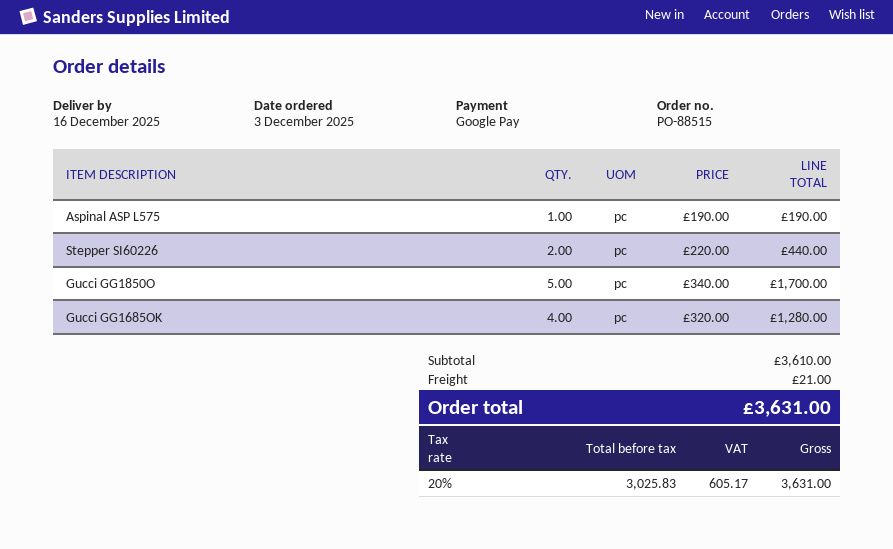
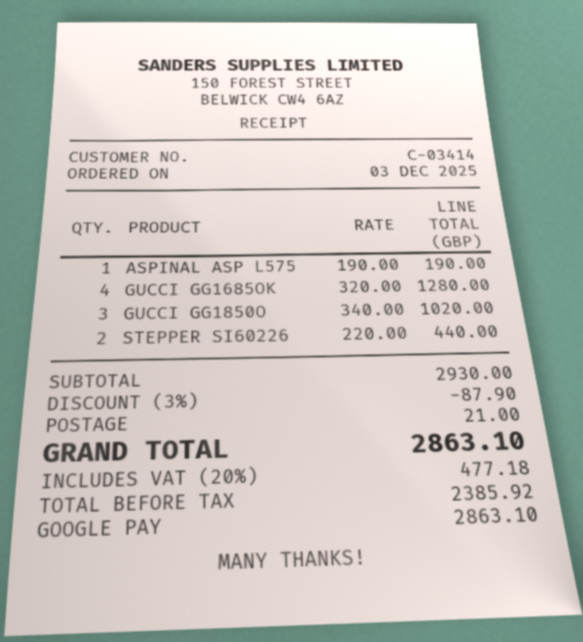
Gucci GG1850O: 5 x 340.00 = 1700.00 -> 3 x 340.00 = 1020.00
subtotal: 3610.00 -> 2930.00
discount: none -> 3% = 87.90
net: 3025.83 -> 2385.92
tax: 20% = 605.17 -> 20% = 477.18
total: 3631.00 -> 2863.10

